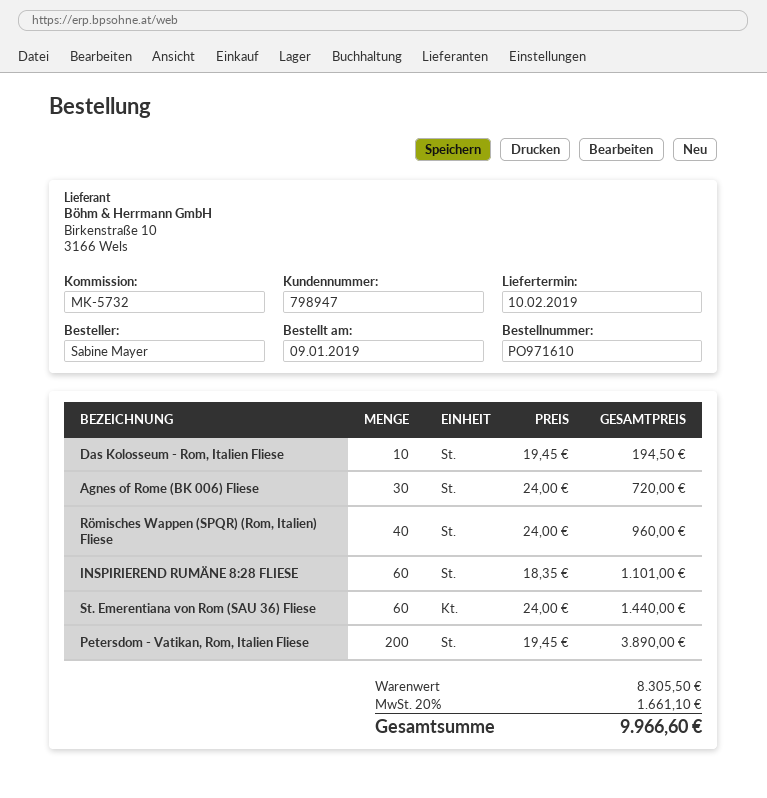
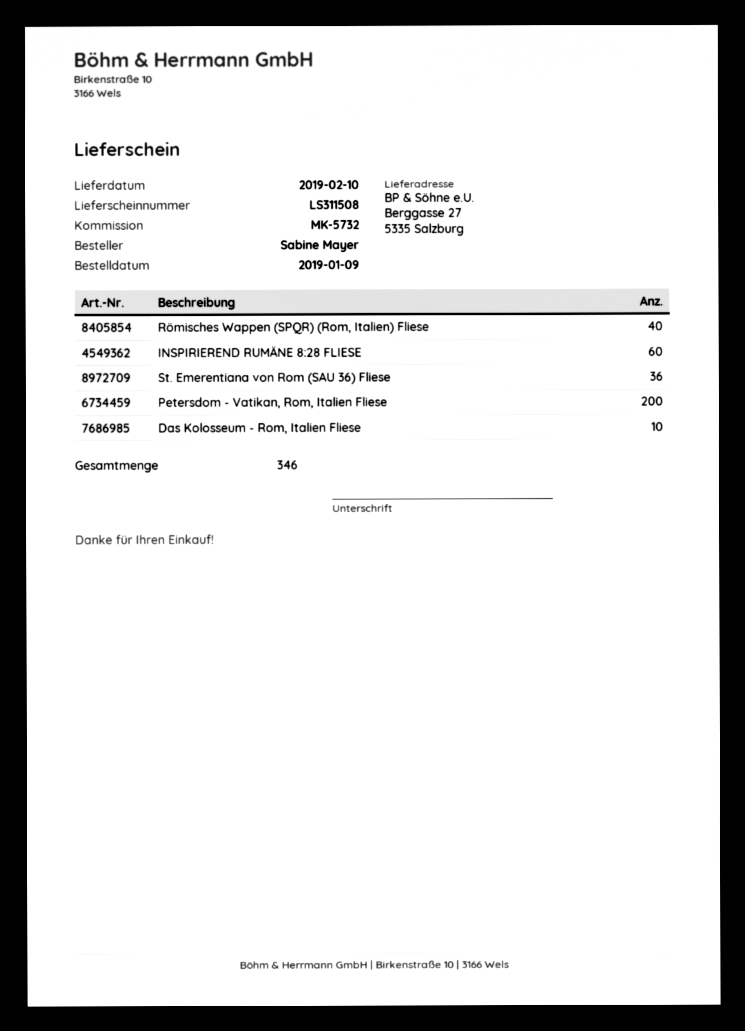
Agnes of Rome (BK 006) Fliese: 30 -> none
St. Emerentiana von Rom (SAU 36) Fliese: 60 -> 36

